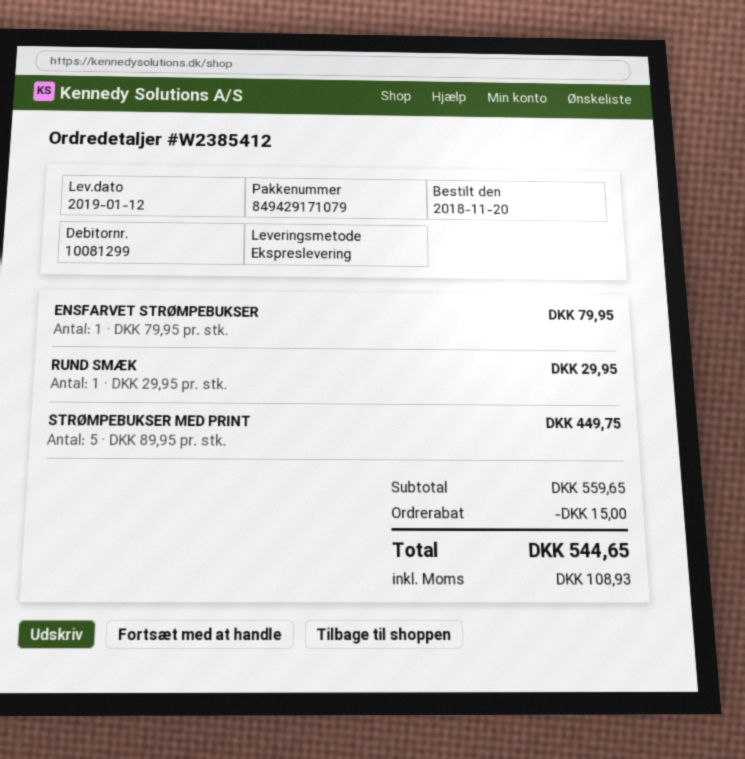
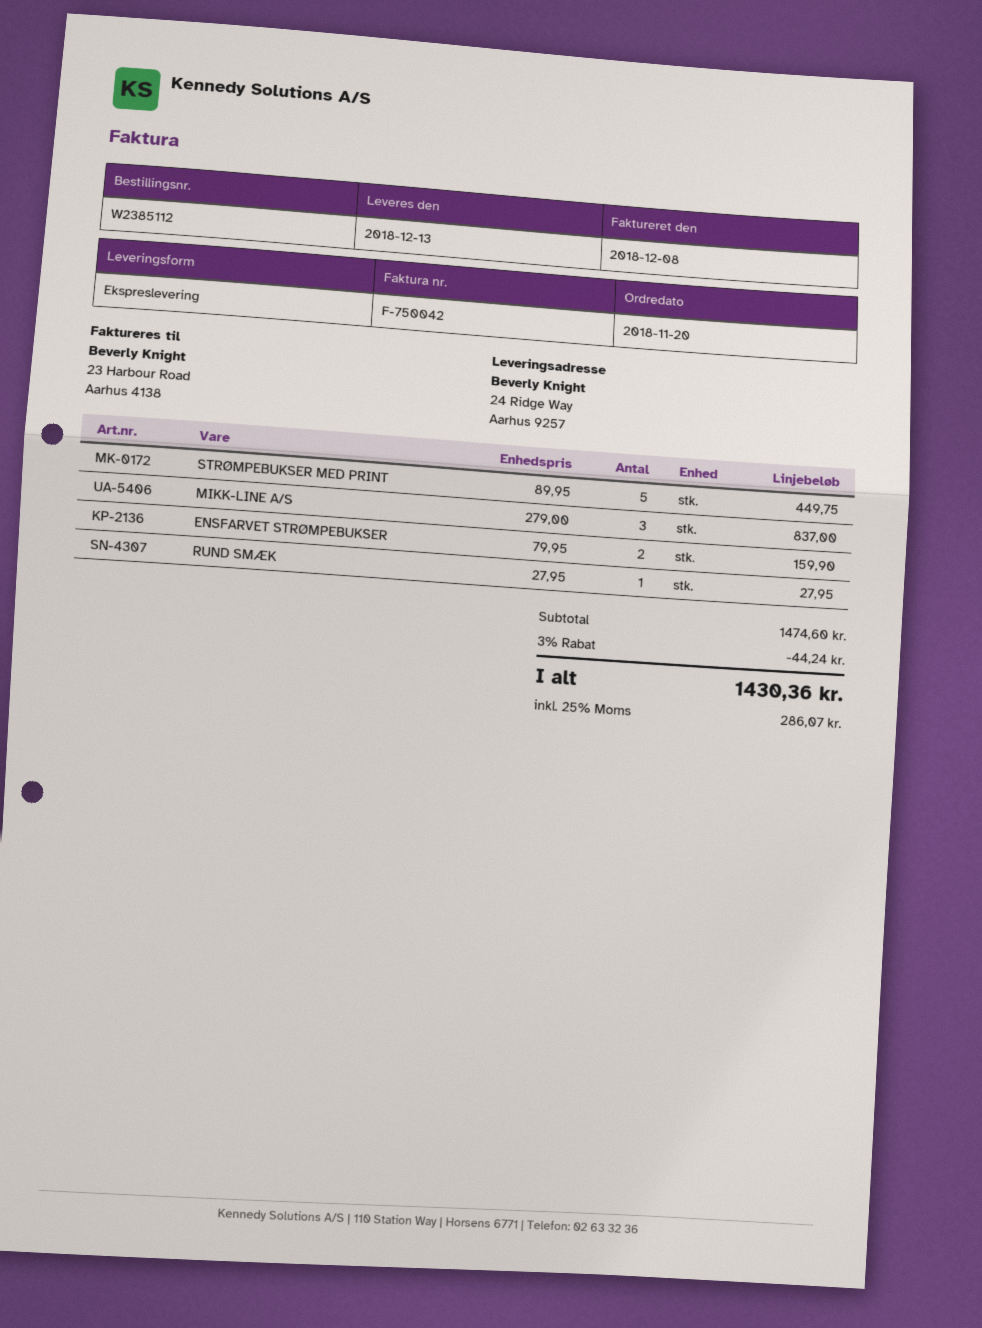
order number: W2385412 -> W2385112
delivery date: 2019-01-12 -> 2018-12-13
ENSFARVET STRØMPEBUKSER: 1 x 79.95 = 79.95 -> 2 x 79.95 = 159.90
RUND SMÆK: 1 x 29.95 = 29.95 -> 1 x 27.95 = 27.95
MIKK-LINE A/S: none -> 3 x 279.00 = 837.00
subtotal: 559.65 -> 1474.60
discount: 15.00 -> 44.24
tax: 108.93 -> 286.07
total: 544.65 -> 1430.36

